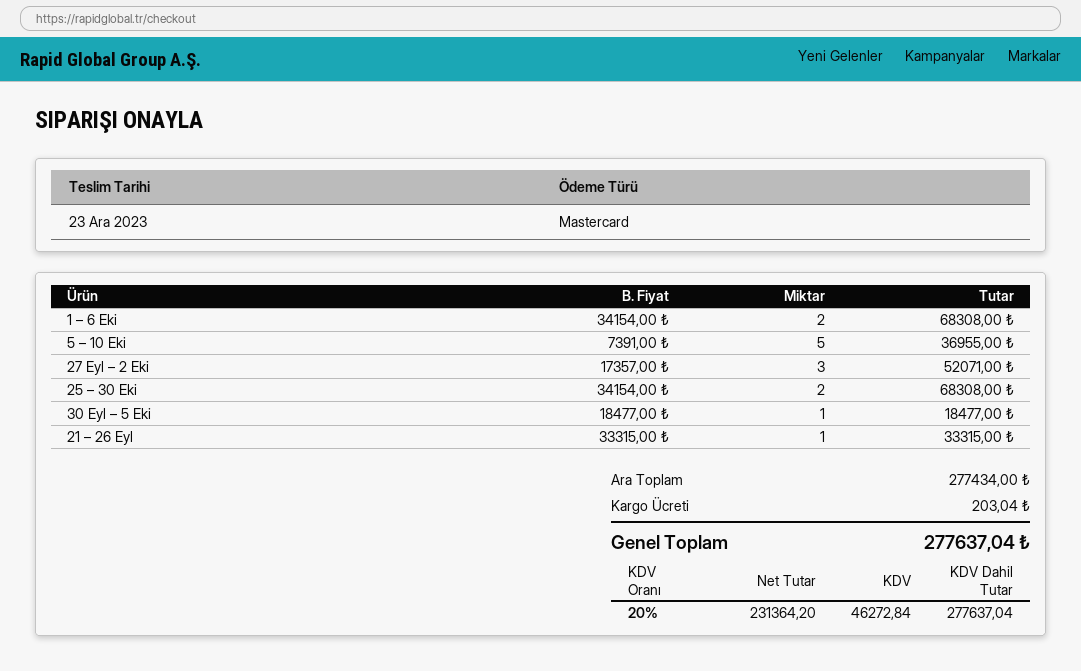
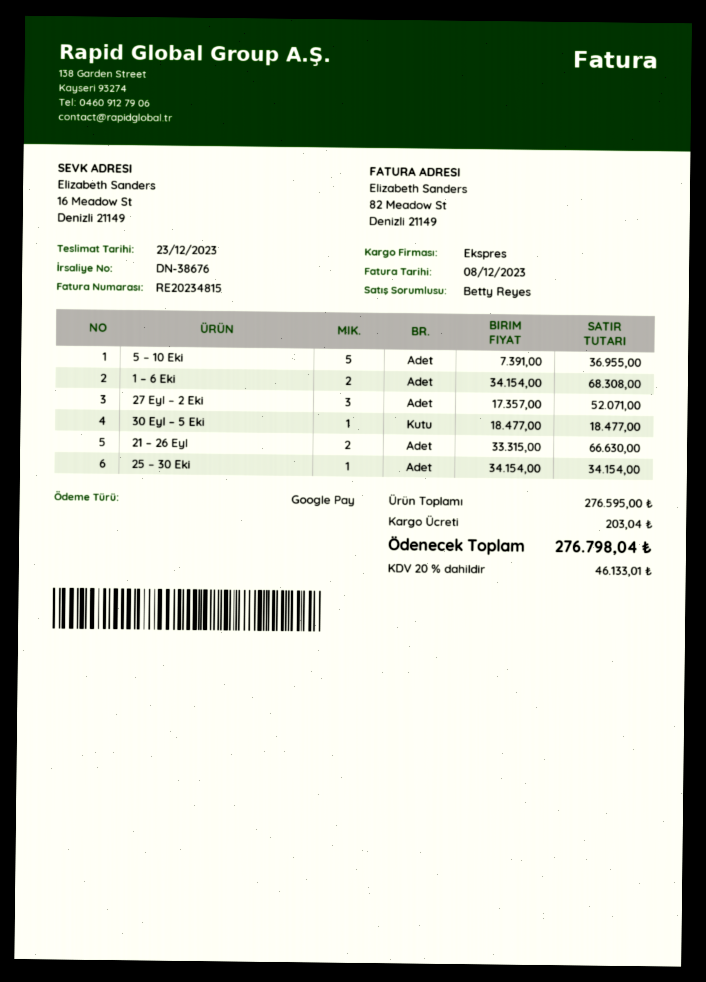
payment method: Mastercard -> Google Pay
25 – 30 Eki: 2 x 34154.00 = 68308.00 -> 1 x 34154.00 = 34154.00
21 – 26 Eyl: 1 x 33315.00 = 33315.00 -> 2 x 33315.00 = 66630.00
subtotal: 277434.00 -> 276595.00
tax: 20% = 46272.84 -> 20% = 46133.01
total: 277637.04 -> 276798.04

